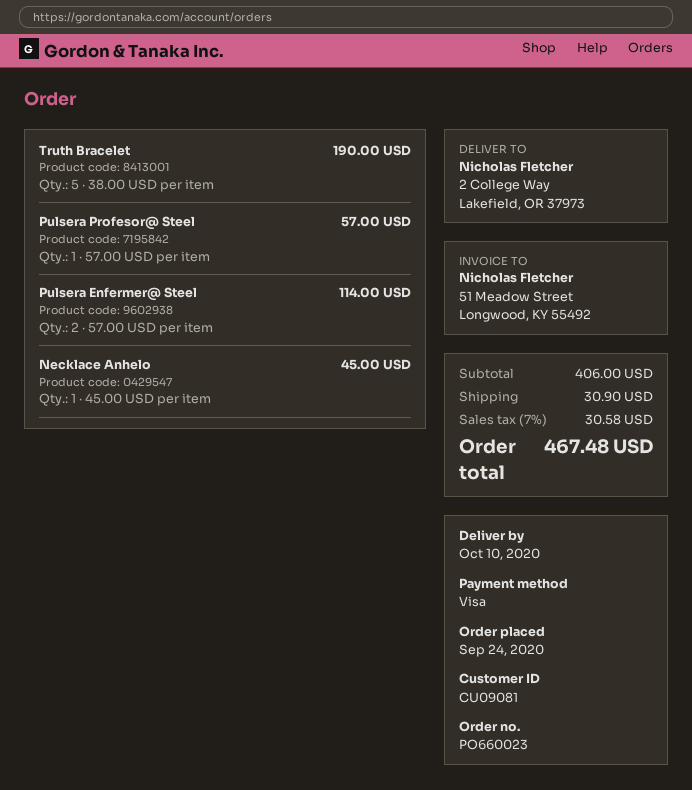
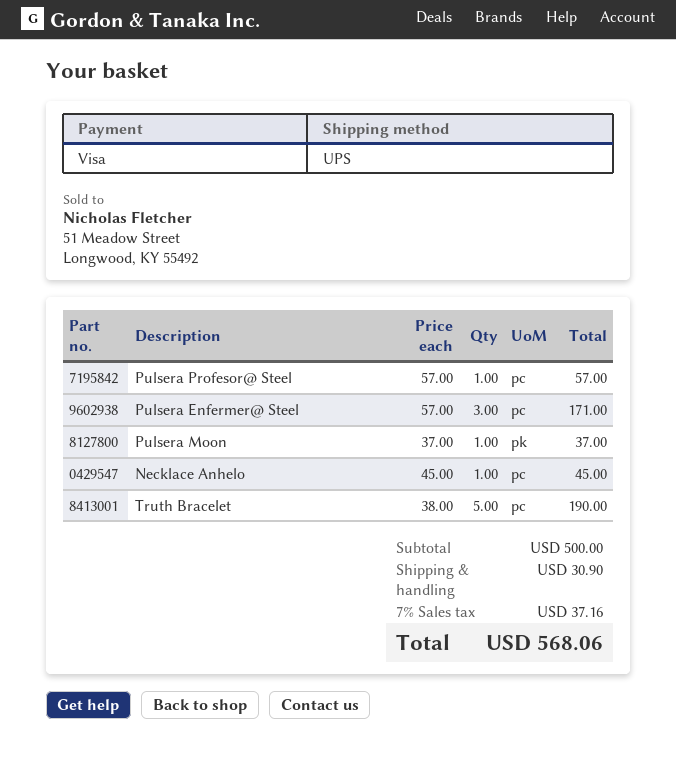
Pulsera Enfermer@ Steel: 2 x 57.00 = 114.00 -> 3 x 57.00 = 171.00
Pulsera Moon: none -> 1 x 37.00 = 37.00
subtotal: 406.00 -> 500.00
tax: 7% = 30.58 -> 7% = 37.16
total: 467.48 -> 568.06

